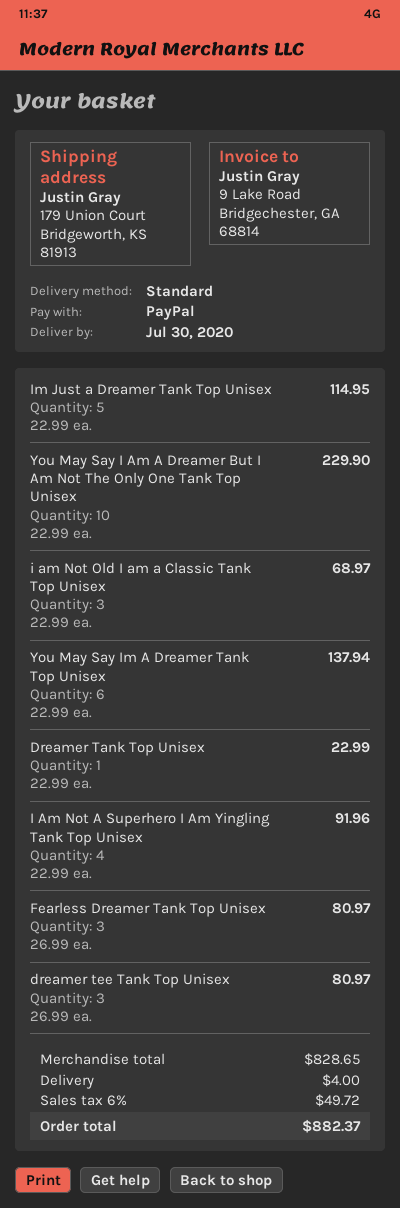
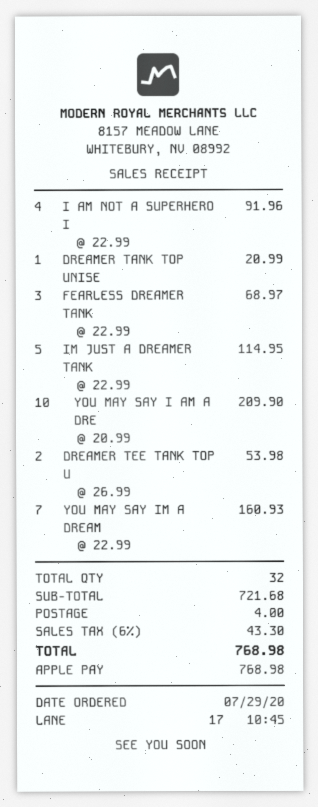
payment method: PayPal -> Apple Pay
You May Say I Am A Dreamer But I Am Not The Only One Tank Top Unisex: 10 x 22.99 = 229.90 -> 10 x 20.99 = 209.90
i am Not Old I am a Classic Tank Top Unisex: 3 x 22.99 = 68.97 -> none
You May Say Im A Dreamer Tank Top Unisex: 6 x 22.99 = 137.94 -> 7 x 22.99 = 160.93
Dreamer Tank Top Unisex: 1 x 22.99 = 22.99 -> 1 x 20.99 = 20.99
Fearless Dreamer Tank Top Unisex: 3 x 26.99 = 80.97 -> 3 x 22.99 = 68.97
dreamer tee Tank Top Unisex: 3 x 26.99 = 80.97 -> 2 x 26.99 = 53.98
subtotal: 828.65 -> 721.68
tax: 6% = 49.72 -> 6% = 43.30
total: 882.37 -> 768.98

